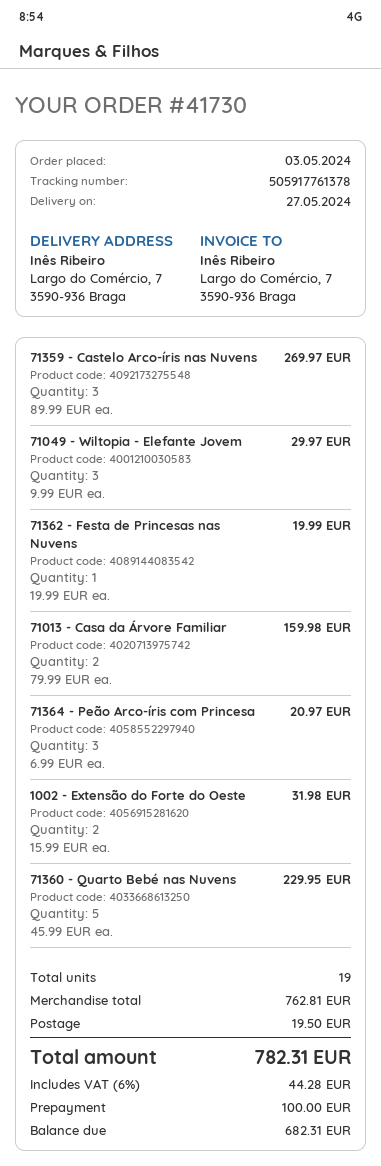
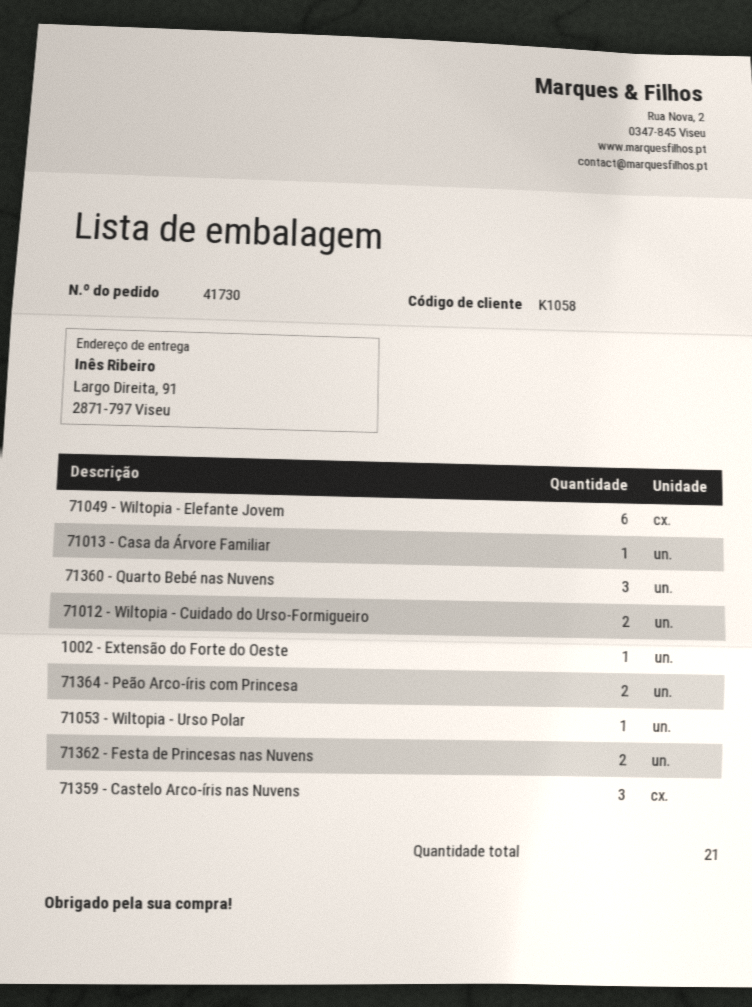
ship to: Largo do Comércio, 7, 3590-936 Braga -> Largo Direita, 91, 2871-797 Viseu
71049 - Wiltopia - Elefante Jovem: 3 -> 6
71362 - Festa de Princesas nas Nuvens: 1 -> 2
71013 - Casa da Árvore Familiar: 2 -> 1
71364 - Peão Arco-íris com Princesa: 3 -> 2
1002 - Extensão do Forte do Oeste: 2 -> 1
71360 - Quarto Bebé nas Nuvens: 5 -> 3
71012 - Wiltopia - Cuidado do Urso-Formigueiro: none -> 2
71053 - Wiltopia - Urso Polar: none -> 1
total quantity: 19 -> 21

